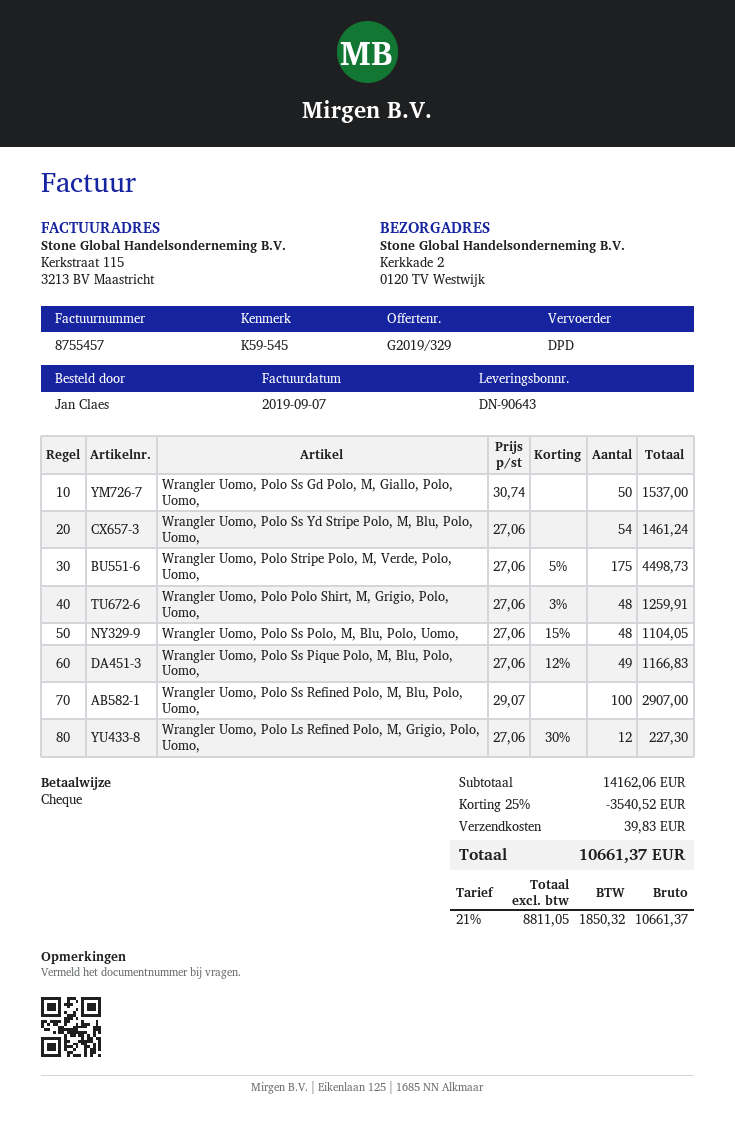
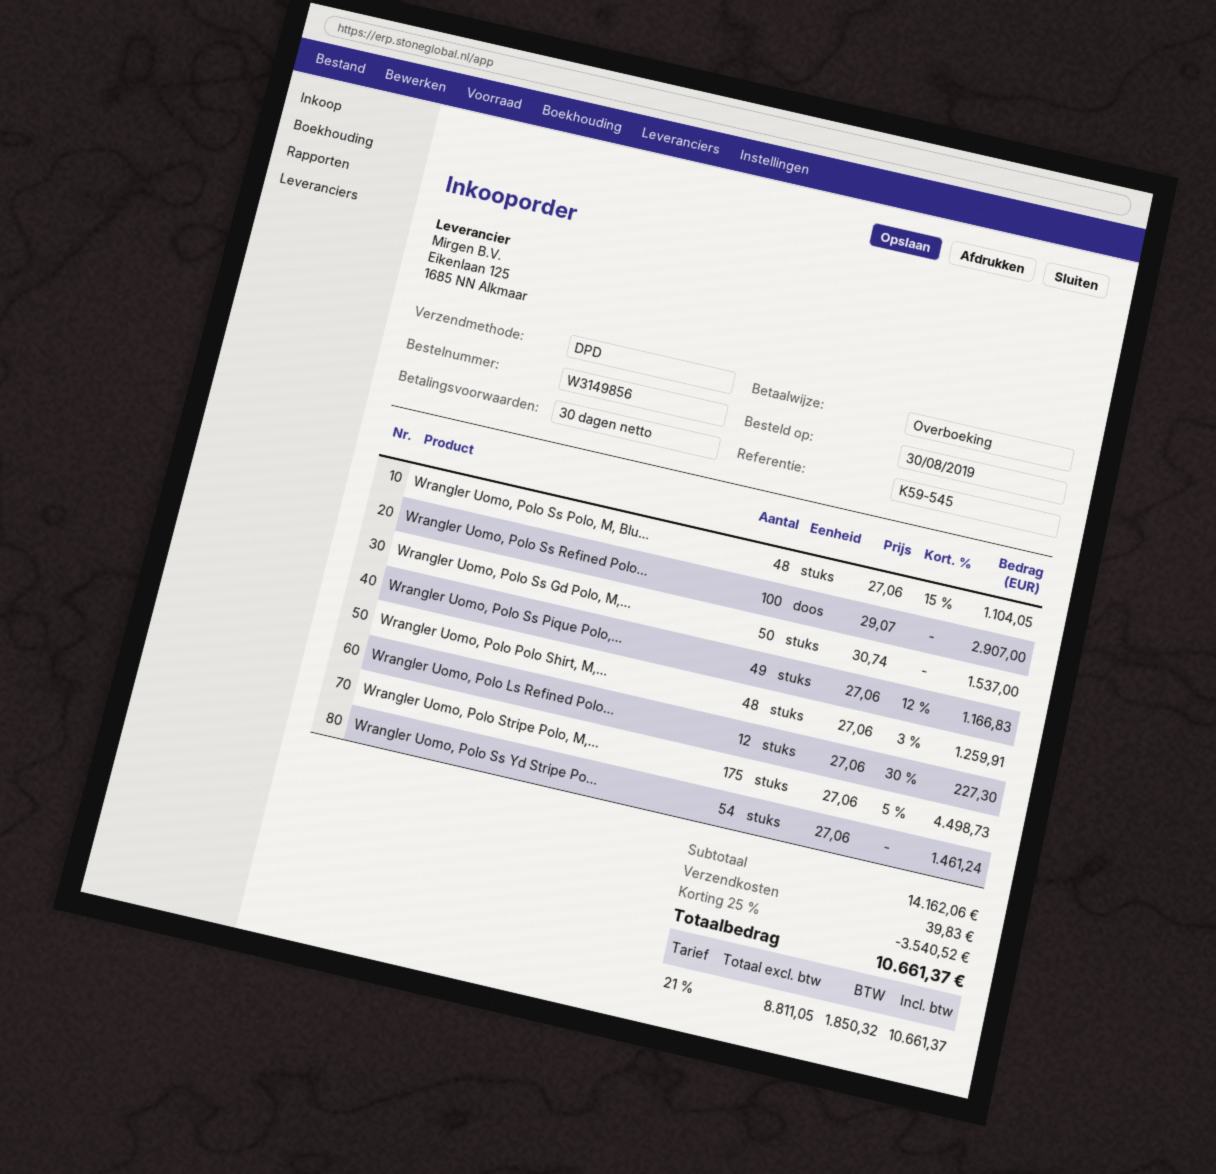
payment method: cheque -> bank transfer

